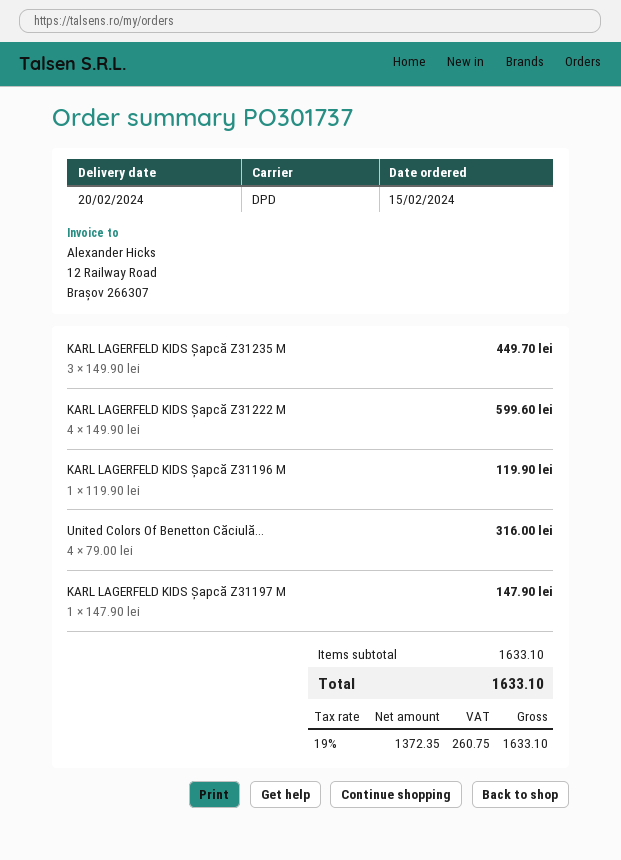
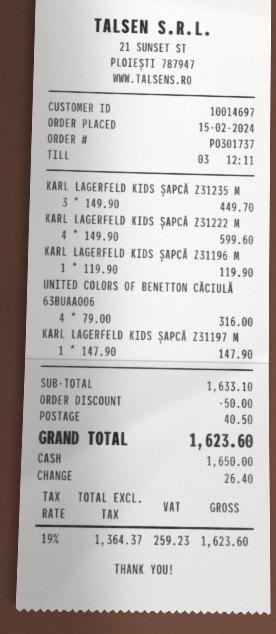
discount: none -> 50.00
shipping: none -> 40.50
net: 1372.35 -> 1364.37
tax: 19% = 260.75 -> 19% = 259.23
total: 1633.10 -> 1623.60

